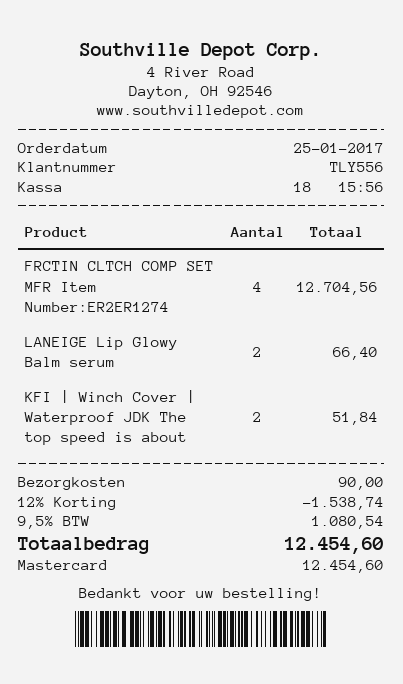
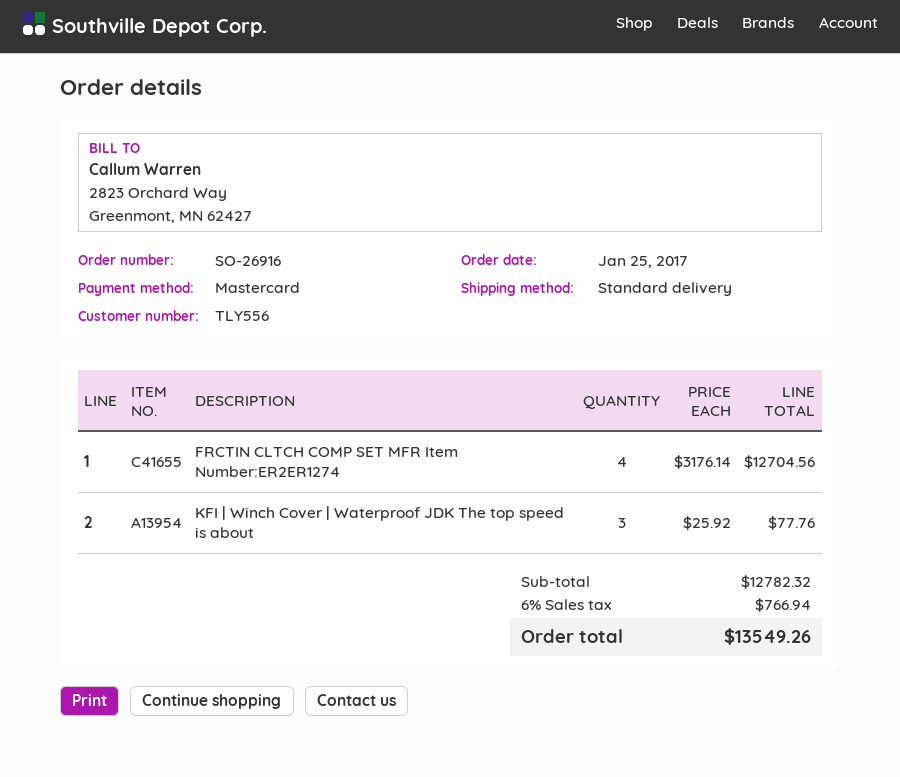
LANEIGE Lip Glowy Balm serum: 2 for 66.40 -> none
KFI | Winch Cover | Waterproof JDK The top speed is about: 2 for 51.84 -> 3 for 77.76
discount: 12% = 1538.74 -> none
shipping: 90.00 -> none
tax: 9.5% = 1080.54 -> 6% = 766.94
total: 12454.60 -> 13549.26

